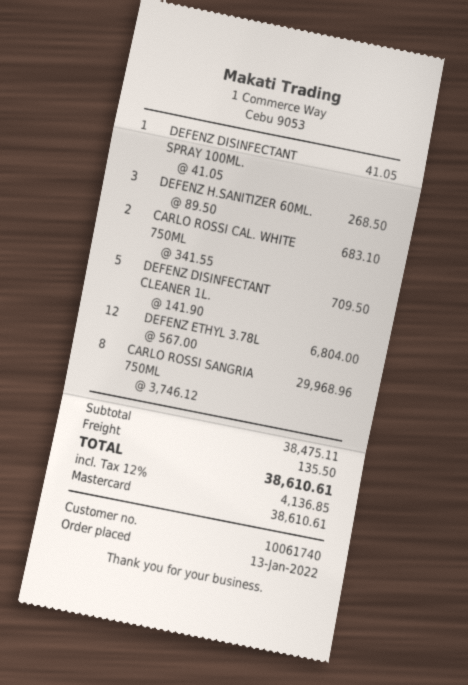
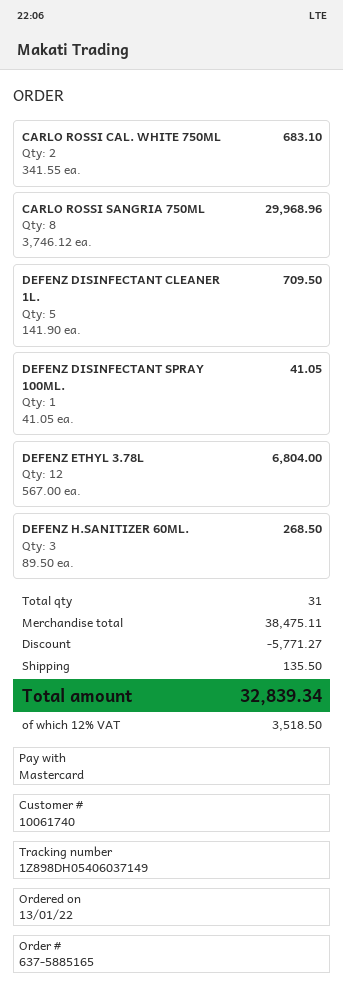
discount: none -> 5771.27
tax: 12% = 4136.85 -> 12% = 3518.50
total: 38610.61 -> 32839.34

